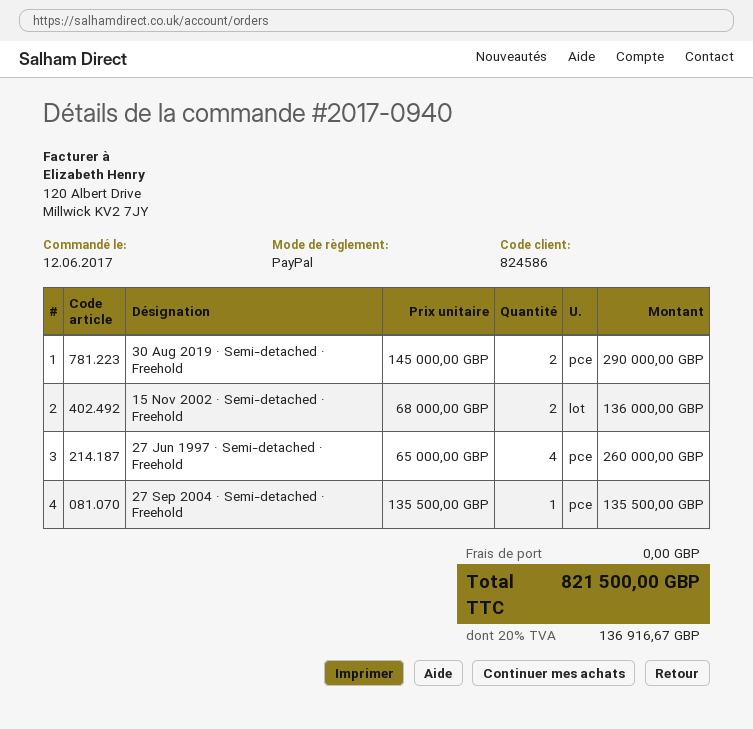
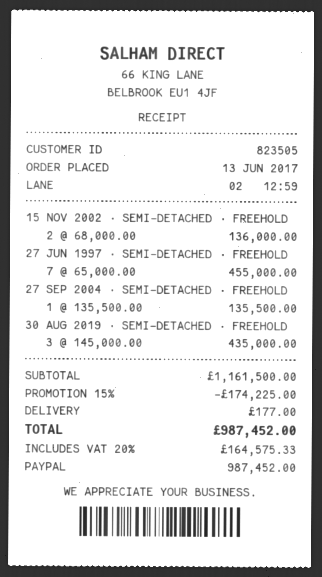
order date: 2017-06-12 -> 2017-06-13
customer number: 824586 -> 823505
30 Aug 2019 · Semi-detached · Freehold: 2 x 145000.00 = 290000.00 -> 3 x 145000.00 = 435000.00
27 Jun 1997 · Semi-detached · Freehold: 4 x 65000.00 = 260000.00 -> 7 x 65000.00 = 455000.00
discount: none -> 15% = 174225.00
shipping: 0.00 -> 177.00
tax: 20% = 136916.67 -> 20% = 164575.33
total: 821500.00 -> 987452.00

